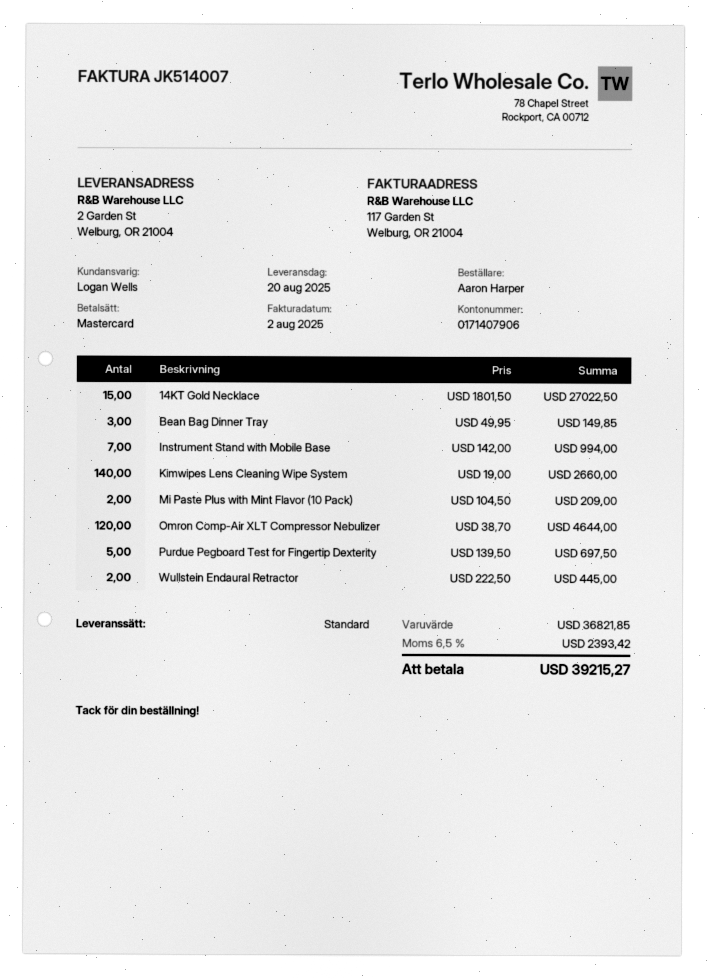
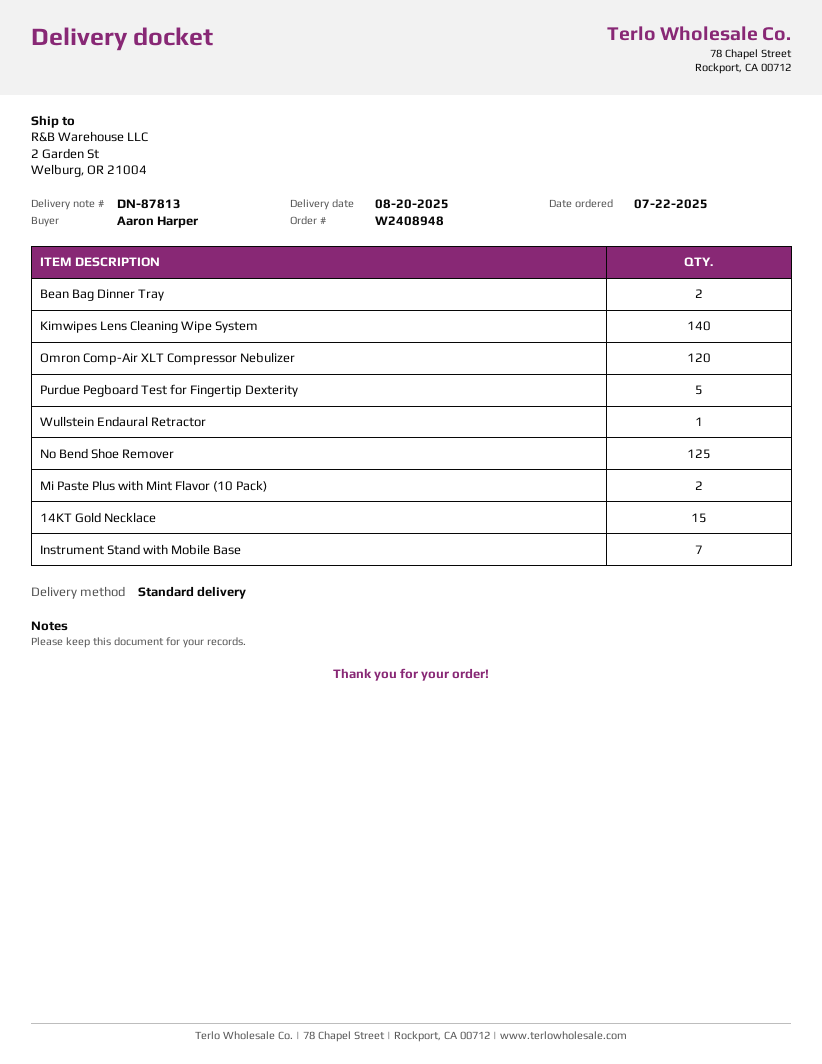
Bean Bag Dinner Tray: 3 -> 2
Wullstein Endaural Retractor: 2 -> 1
No Bend Shoe Remover: none -> 125

